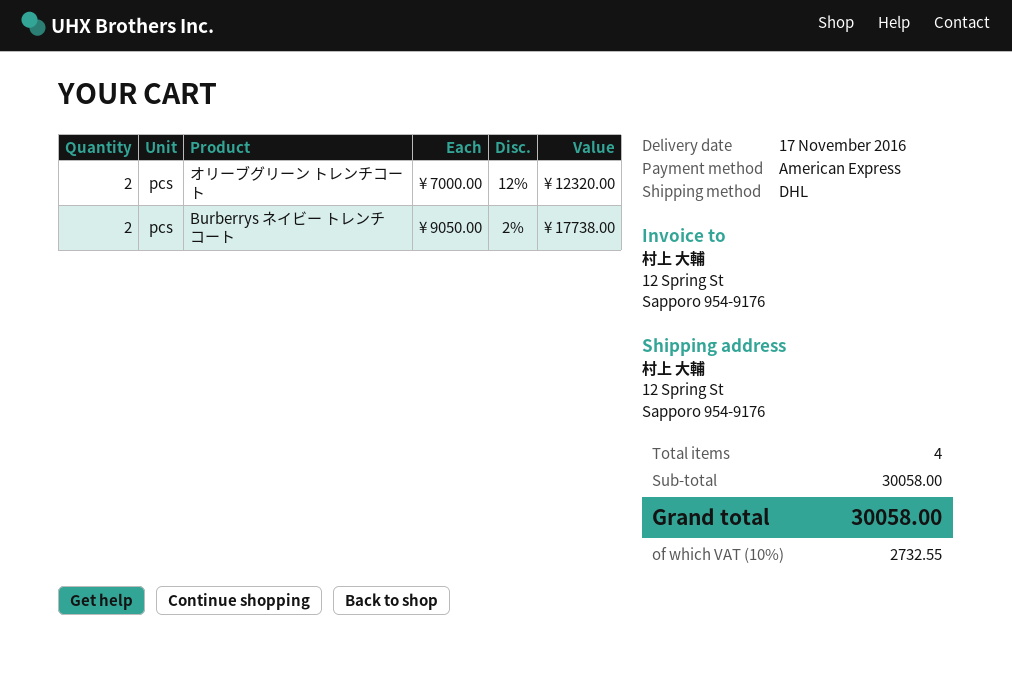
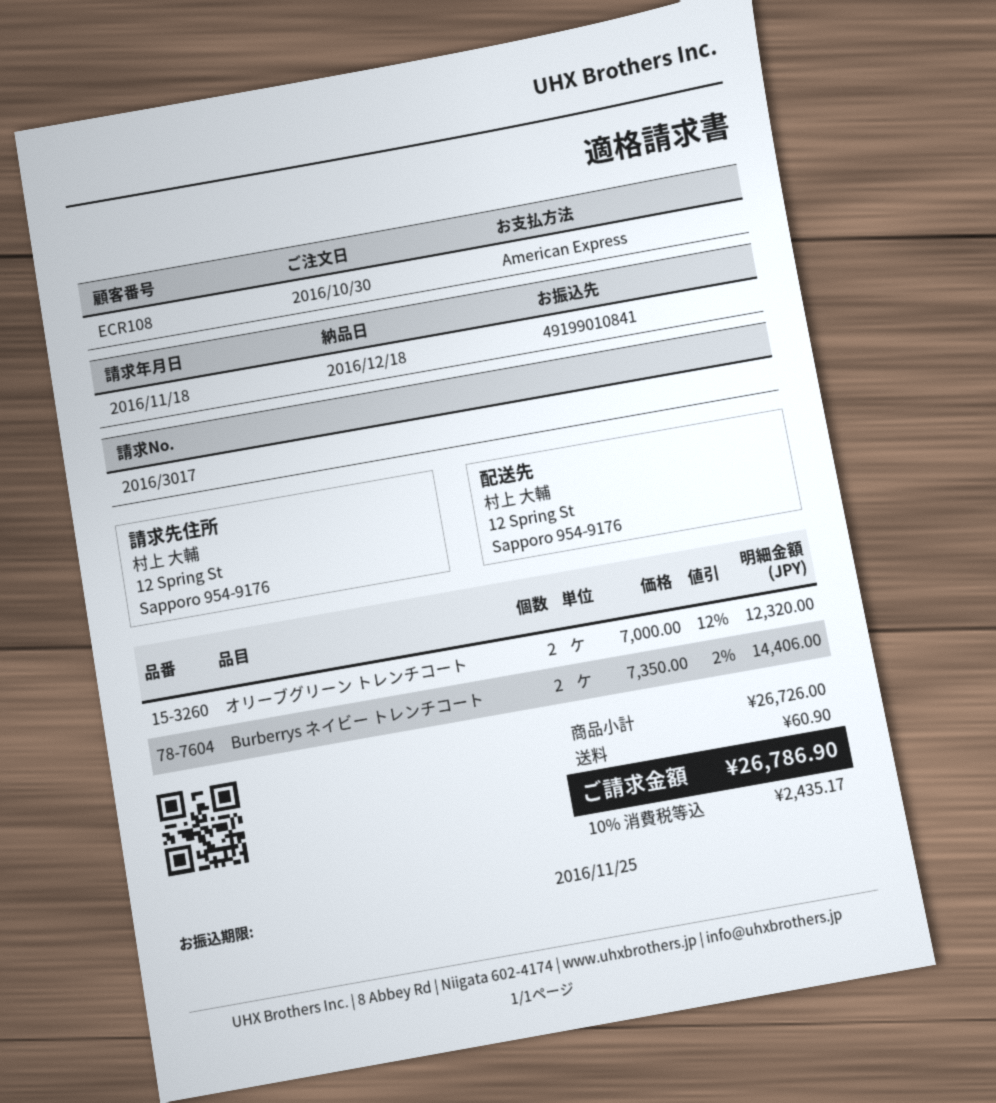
delivery date: 2016-11-17 -> 2016-12-18
Burberrys ネイビー トレンチコート: 2 x 9050.00 - 2% = 17738.00 -> 2 x 7350.00 - 2% = 14406.00
subtotal: 30058.00 -> 26726.00
shipping: none -> 60.90
tax: 10% = 2732.55 -> 10% = 2435.17
total: 30058.00 -> 26786.90

